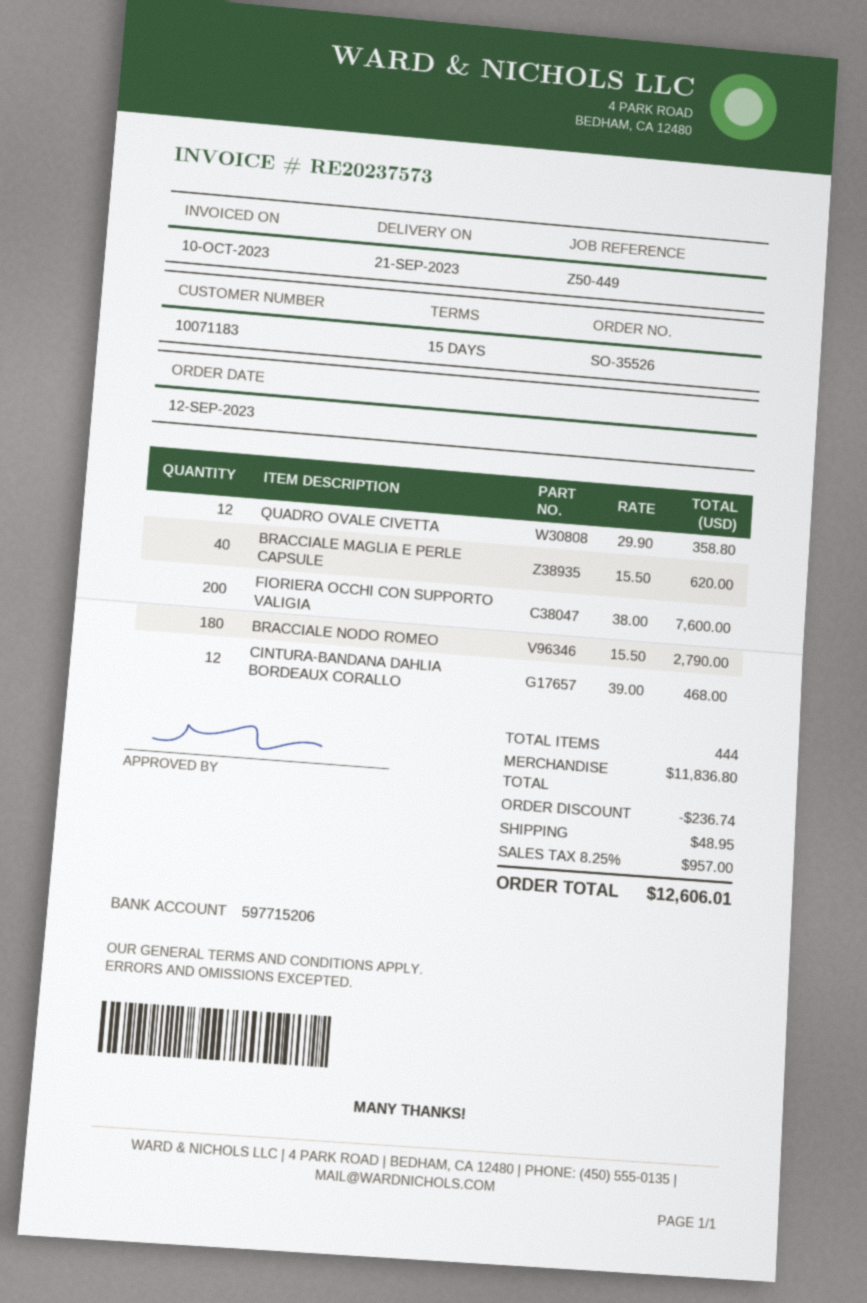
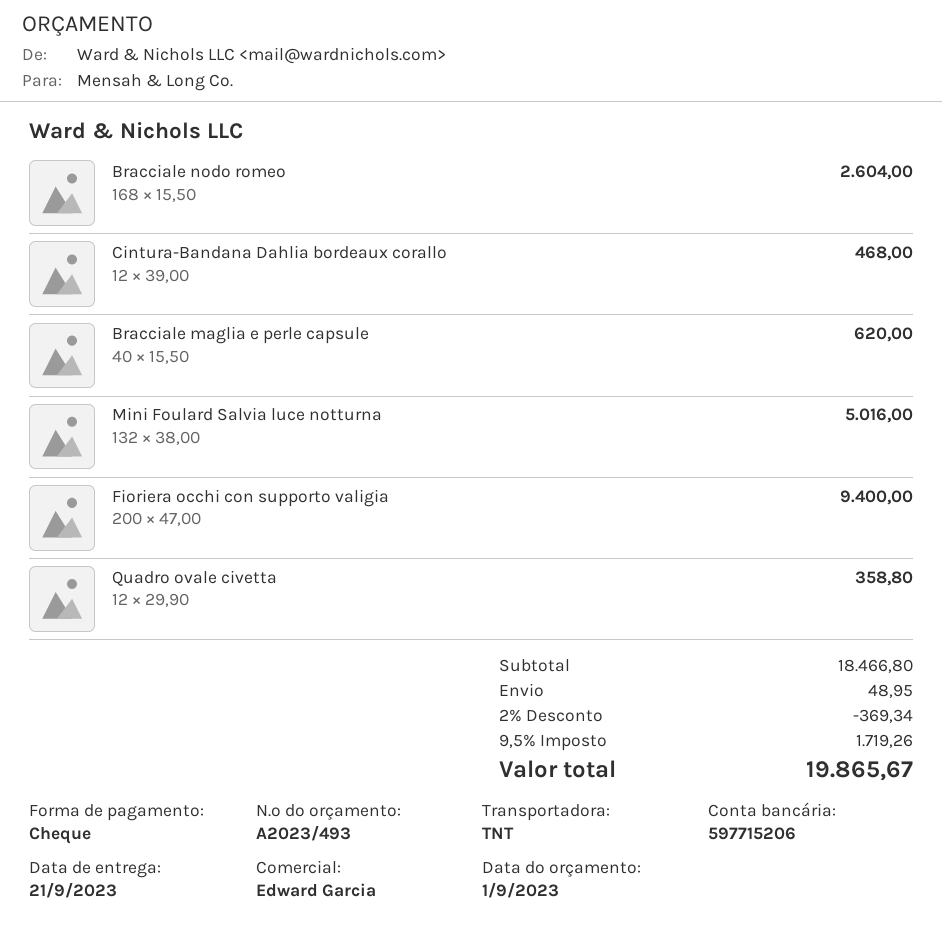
FIORIERA OCCHI CON SUPPORTO VALIGIA: 200 x 38.00 = 7600.00 -> 200 x 47.00 = 9400.00
BRACCIALE NODO ROMEO: 180 x 15.50 = 2790.00 -> 168 x 15.50 = 2604.00
Mini Foulard Salvia luce notturna: none -> 132 x 38.00 = 5016.00
subtotal: 11836.80 -> 18466.80
discount: 236.74 -> 369.34
tax: 8.25% = 957.00 -> 9.5% = 1719.26
total: 12606.01 -> 19865.67

